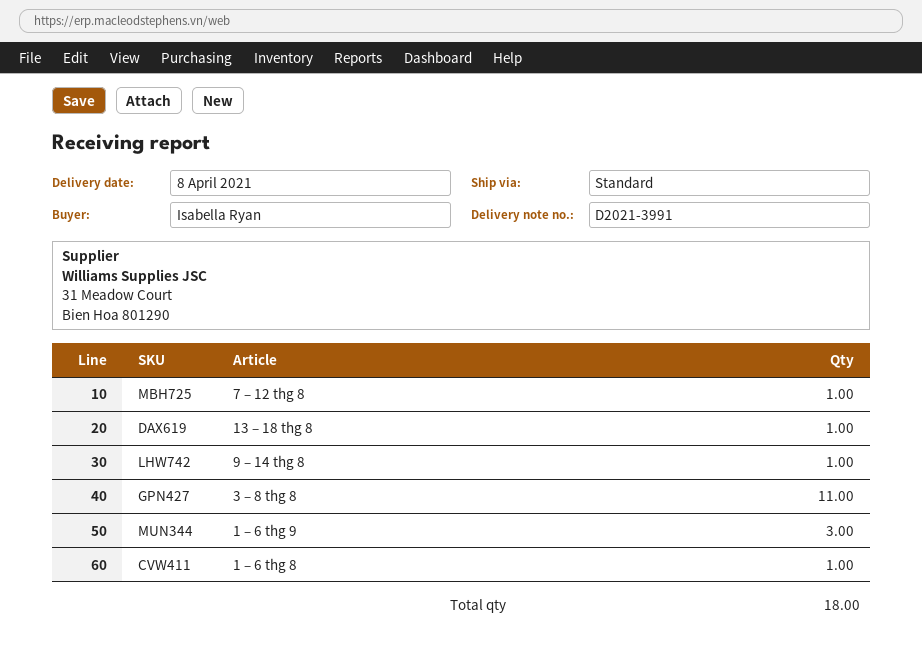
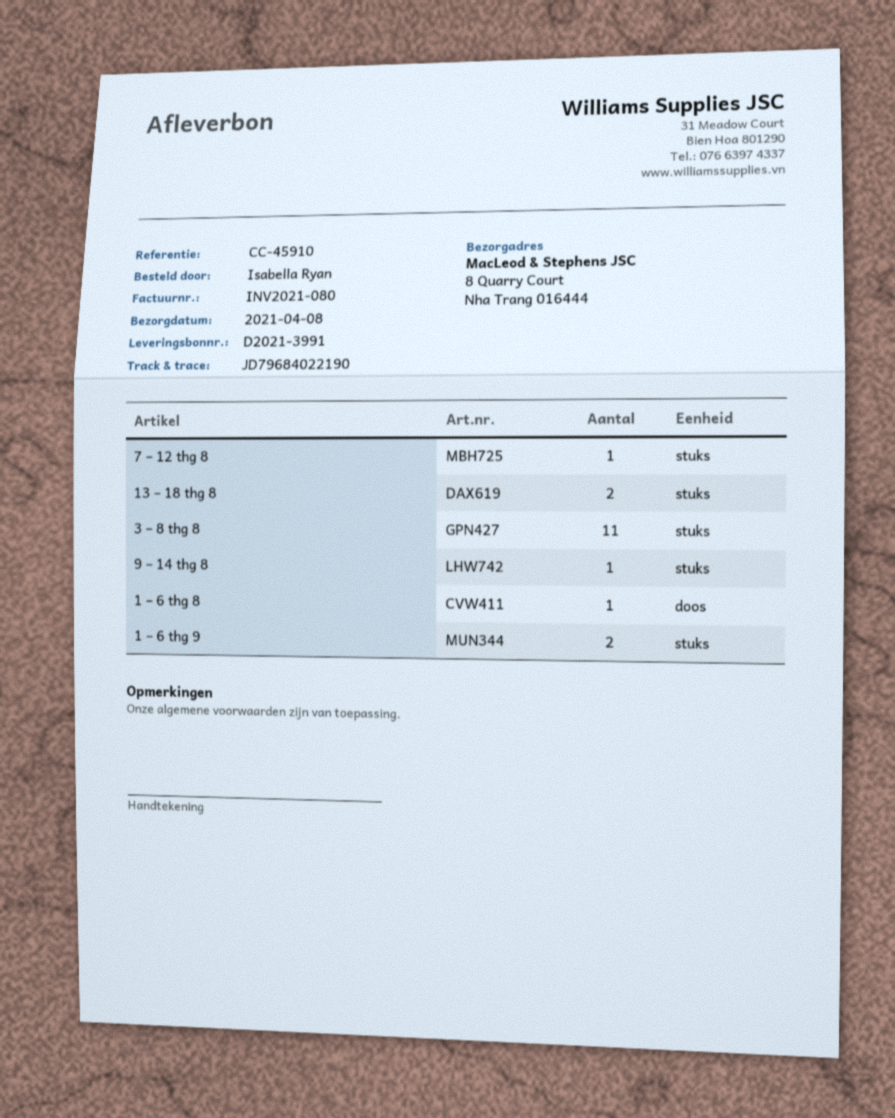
13 – 18 thg 8: 1 -> 2
1 – 6 thg 9: 3 -> 2

